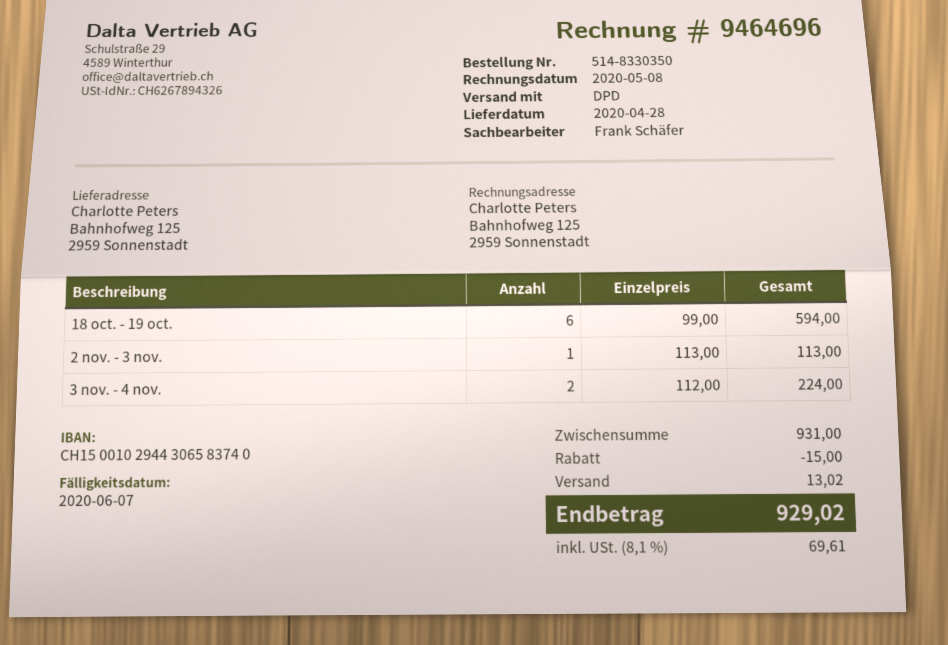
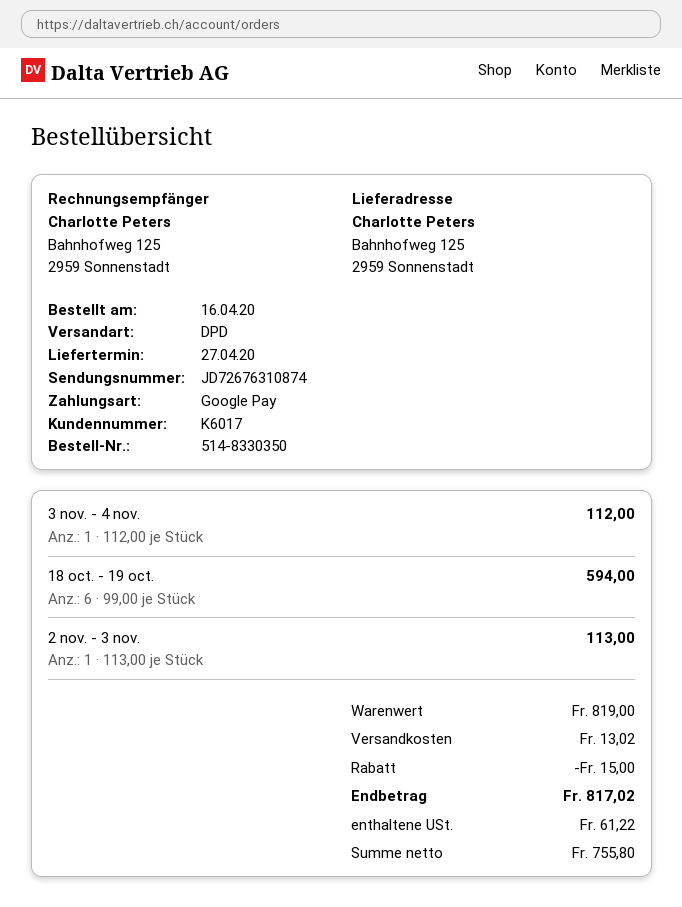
delivery date: 2020-04-28 -> 2020-04-27
3 nov. - 4 nov.: 2 x 112.00 = 224.00 -> 1 x 112.00 = 112.00
subtotal: 931.00 -> 819.00
tax: 69.61 -> 61.22
total: 929.02 -> 817.02

